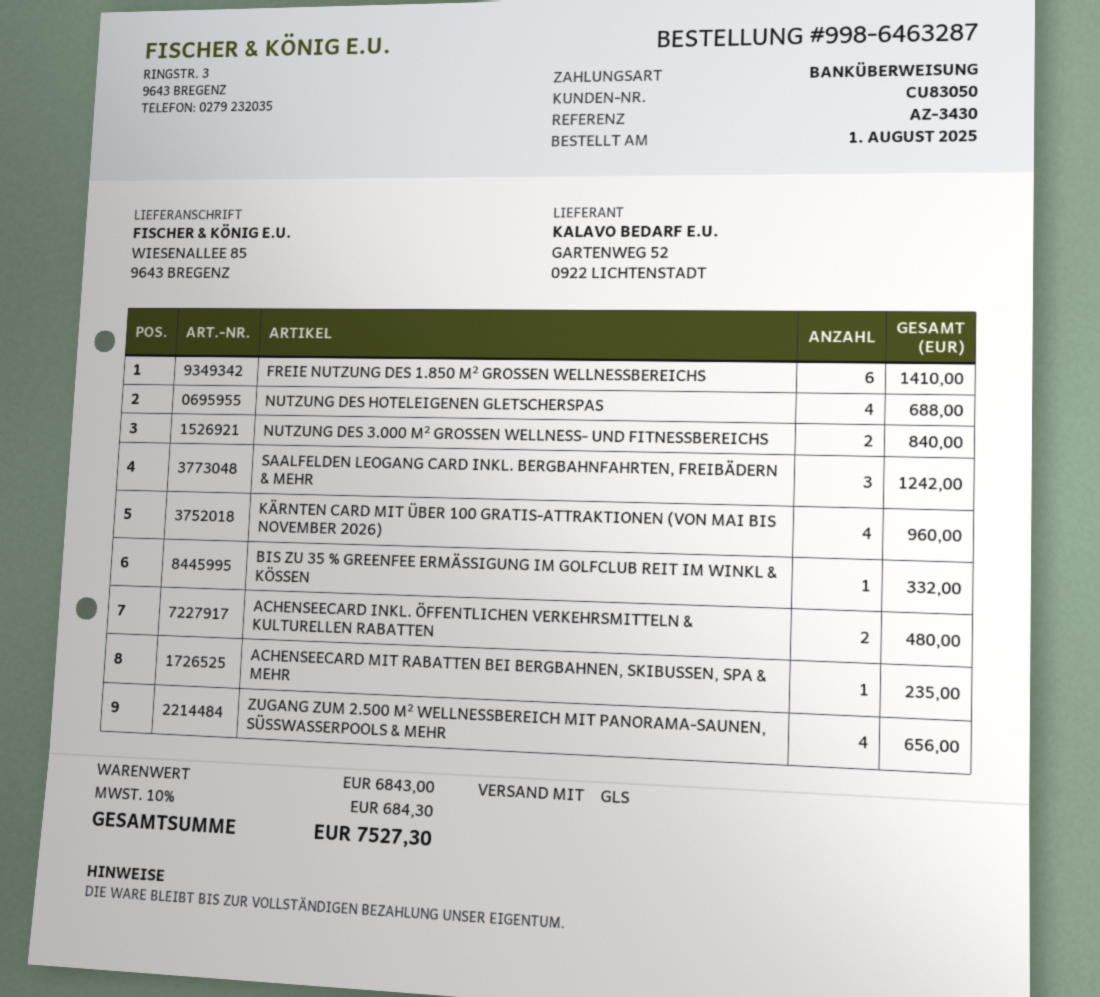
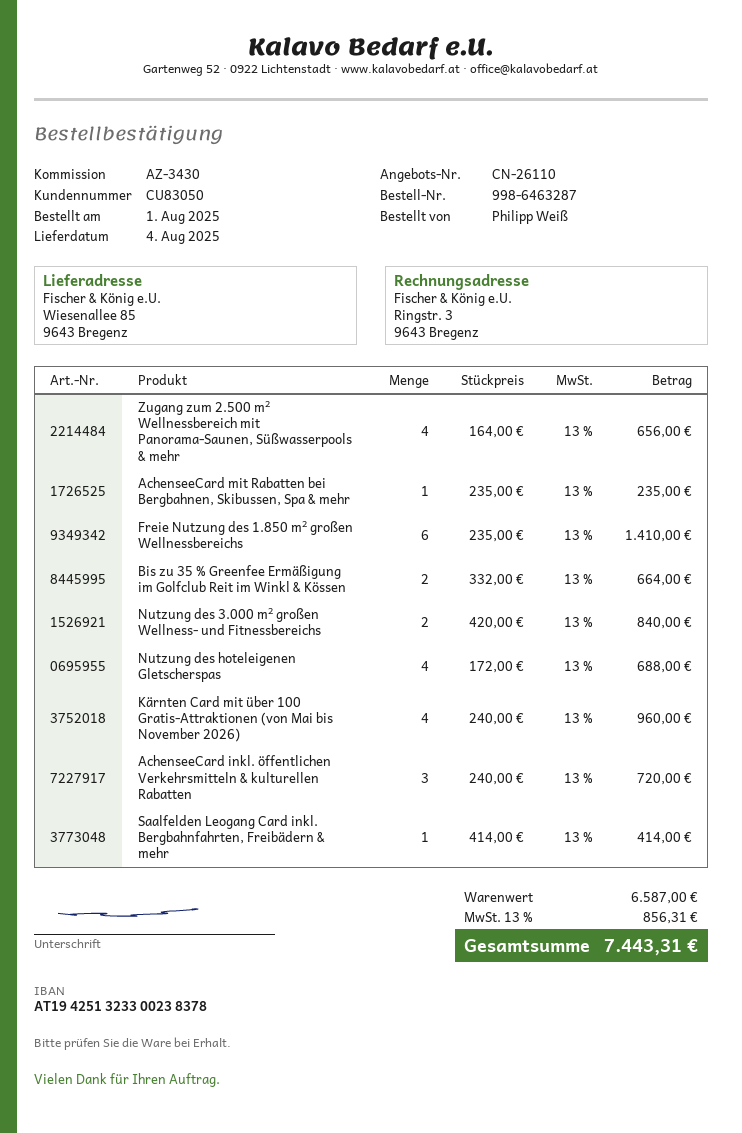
SAALFELDEN LEOGANG CARD INKL. BERGBAHNFAHRTEN, FREIBÄDERN & MEHR: 3 for 1242.00 -> 1 for 414.00
BIS ZU 35 % GREENFEE ERMÄSSIGUNG IM GOLFCLUB REIT IM WINKL & KÖSSEN: 1 for 332.00 -> 2 for 664.00
ACHENSEECARD INKL. ÖFFENTLICHEN VERKEHRSMITTELN & KULTURELLEN RABATTEN: 2 for 480.00 -> 3 for 720.00
subtotal: 6843.00 -> 6587.00
tax: 10% = 684.30 -> 13% = 856.31
total: 7527.30 -> 7443.31

